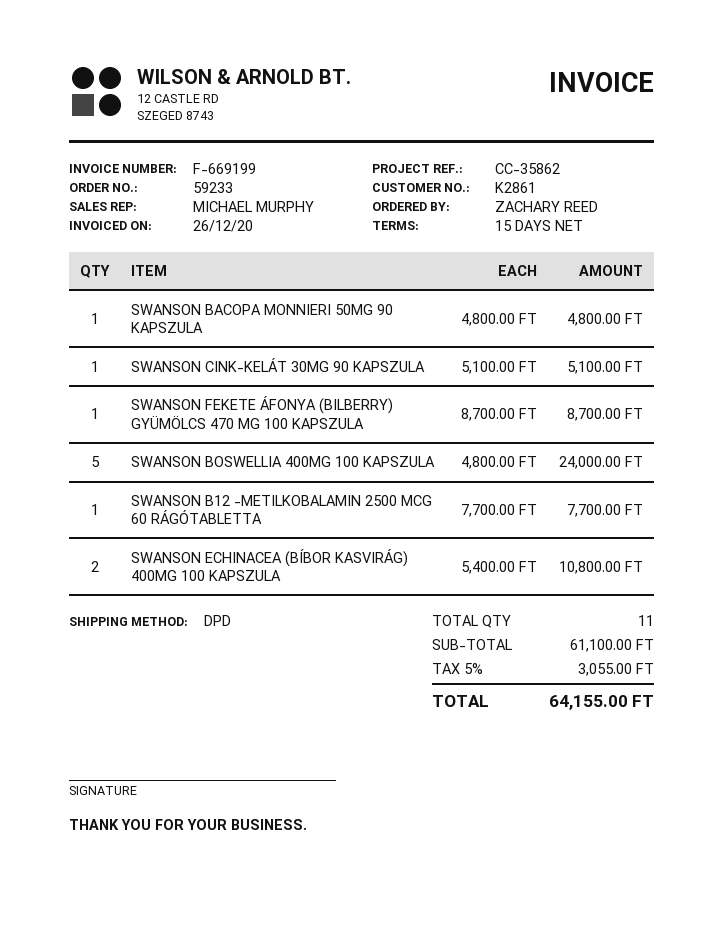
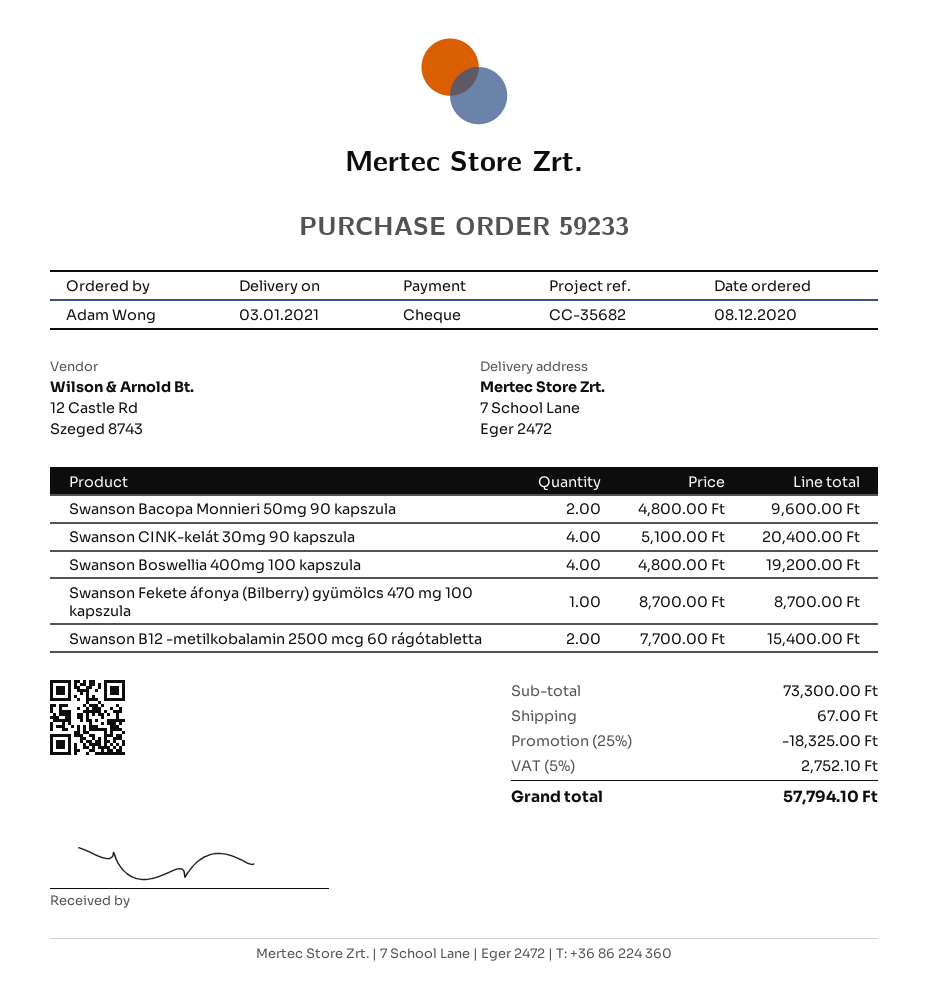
reference: CC-35862 -> CC-35682
ordered by: ZACHARY REED -> Adam Wong
SWANSON BACOPA MONNIERI 50MG 90 KAPSZULA: 1 x 4800.00 = 4800.00 -> 2 x 4800.00 = 9600.00
SWANSON CINK-KELÁT 30MG 90 KAPSZULA: 1 x 5100.00 = 5100.00 -> 4 x 5100.00 = 20400.00
SWANSON BOSWELLIA 400MG 100 KAPSZULA: 5 x 4800.00 = 24000.00 -> 4 x 4800.00 = 19200.00
SWANSON B12 -METILKOBALAMIN 2500 MCG 60 RÁGÓTABLETTA: 1 x 7700.00 = 7700.00 -> 2 x 7700.00 = 15400.00
SWANSON ECHINACEA (BÍBOR KASVIRÁG) 400MG 100 KAPSZULA: 2 x 5400.00 = 10800.00 -> none
subtotal: 61100.00 -> 73300.00
discount: none -> 25% = 18325.00
shipping: none -> 67.00
tax: 5% = 3055.00 -> 5% = 2752.10
total: 64155.00 -> 57794.10

